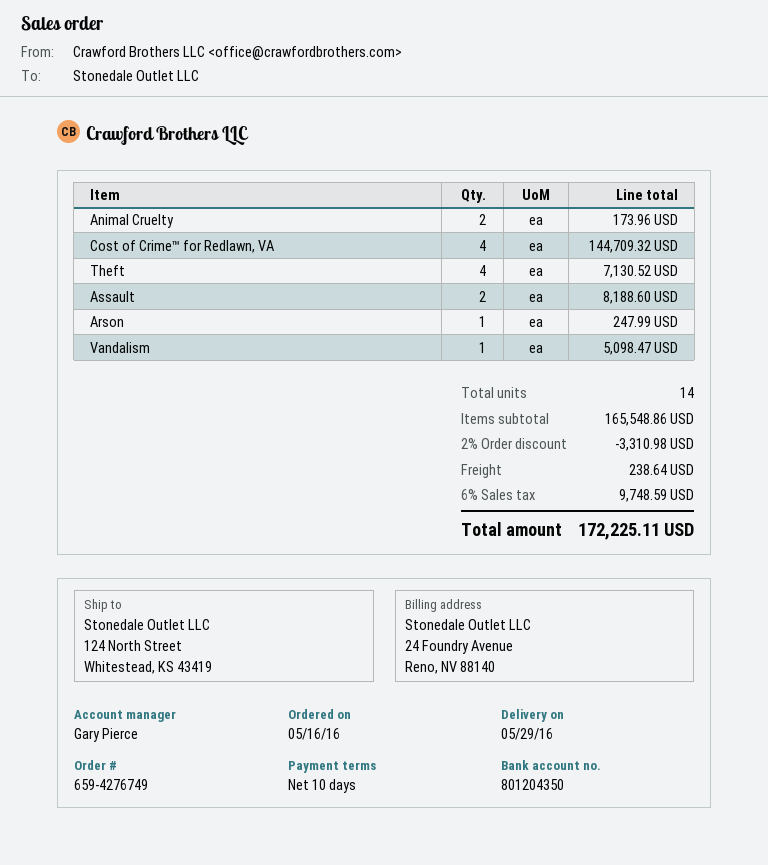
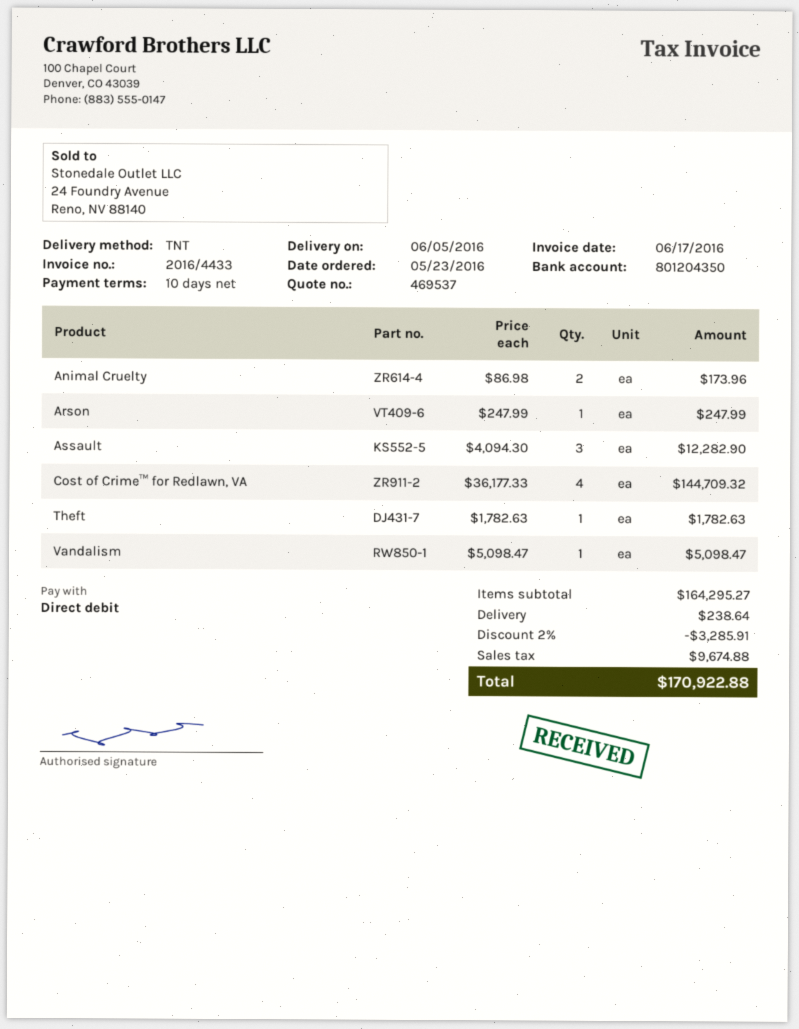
order date: 2016-05-16 -> 2016-05-23
delivery date: 2016-05-29 -> 2016-06-05
Theft: 4 for 7130.52 -> 1 for 1782.63
Assault: 2 for 8188.60 -> 3 for 12282.90
subtotal: 165548.86 -> 164295.27
discount: 2% = 3310.98 -> 2% = 3285.91
tax: 9748.59 -> 9674.88
total: 172225.11 -> 170922.88

